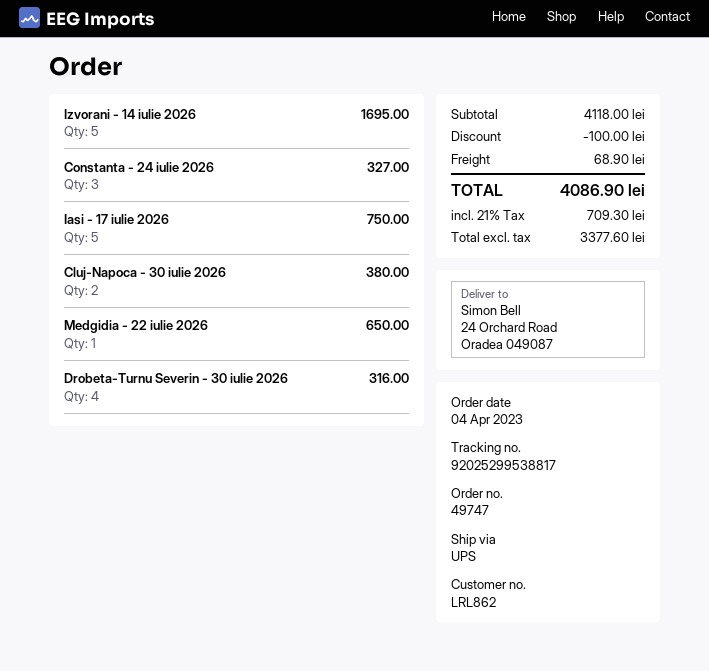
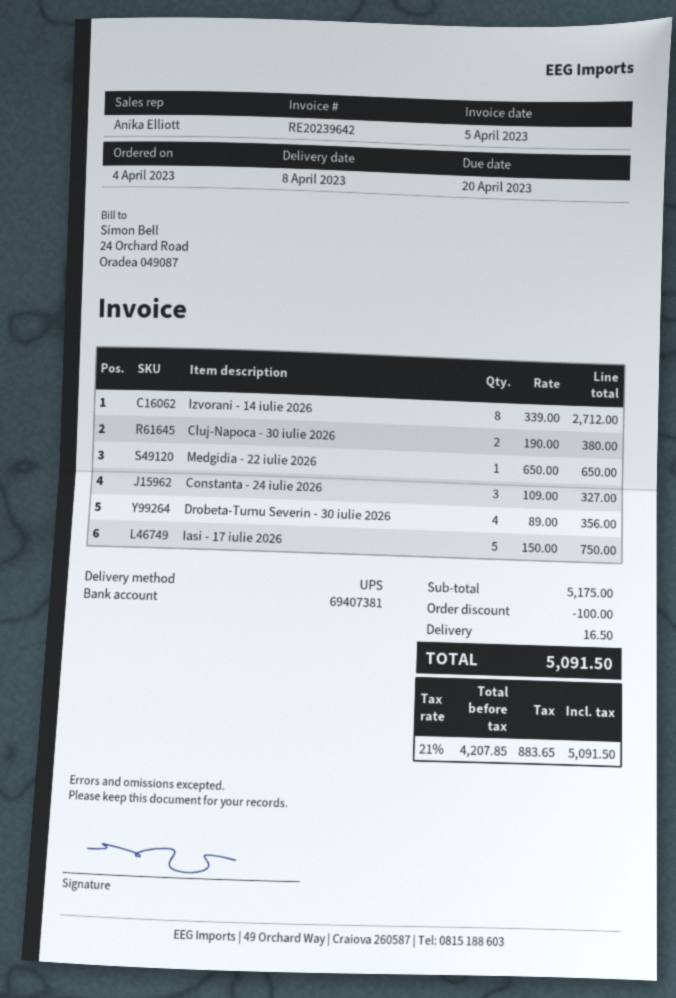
Izvorani - 14 iulie 2026: 5 for 1695.00 -> 8 for 2712.00
Drobeta-Turnu Severin - 30 iulie 2026: 4 for 316.00 -> 4 for 356.00
subtotal: 4118.00 -> 5175.00
shipping: 68.90 -> 16.50
net: 3377.60 -> 4207.85
tax: 21% = 709.30 -> 21% = 883.65
total: 4086.90 -> 5091.50

